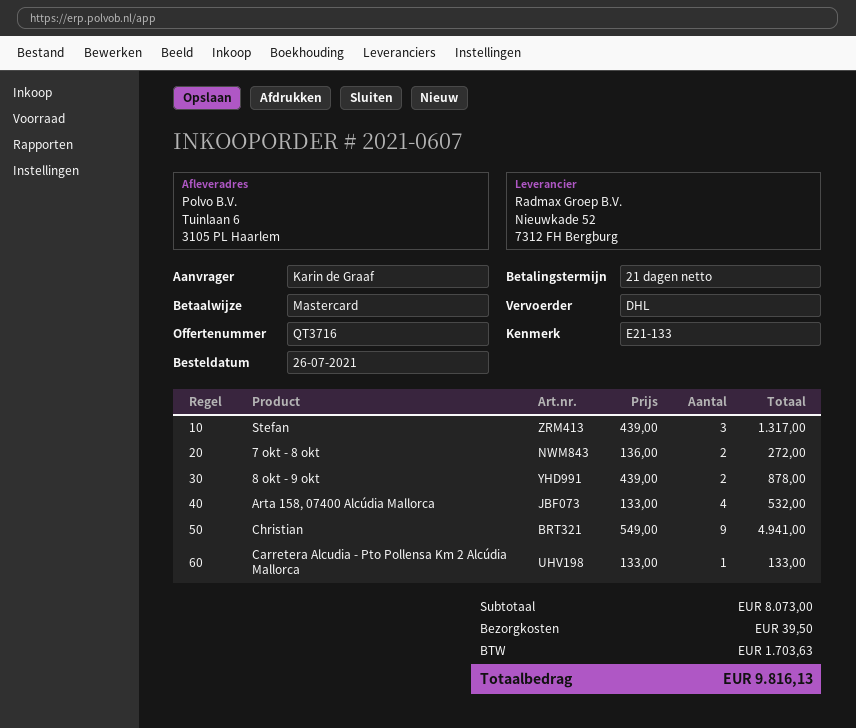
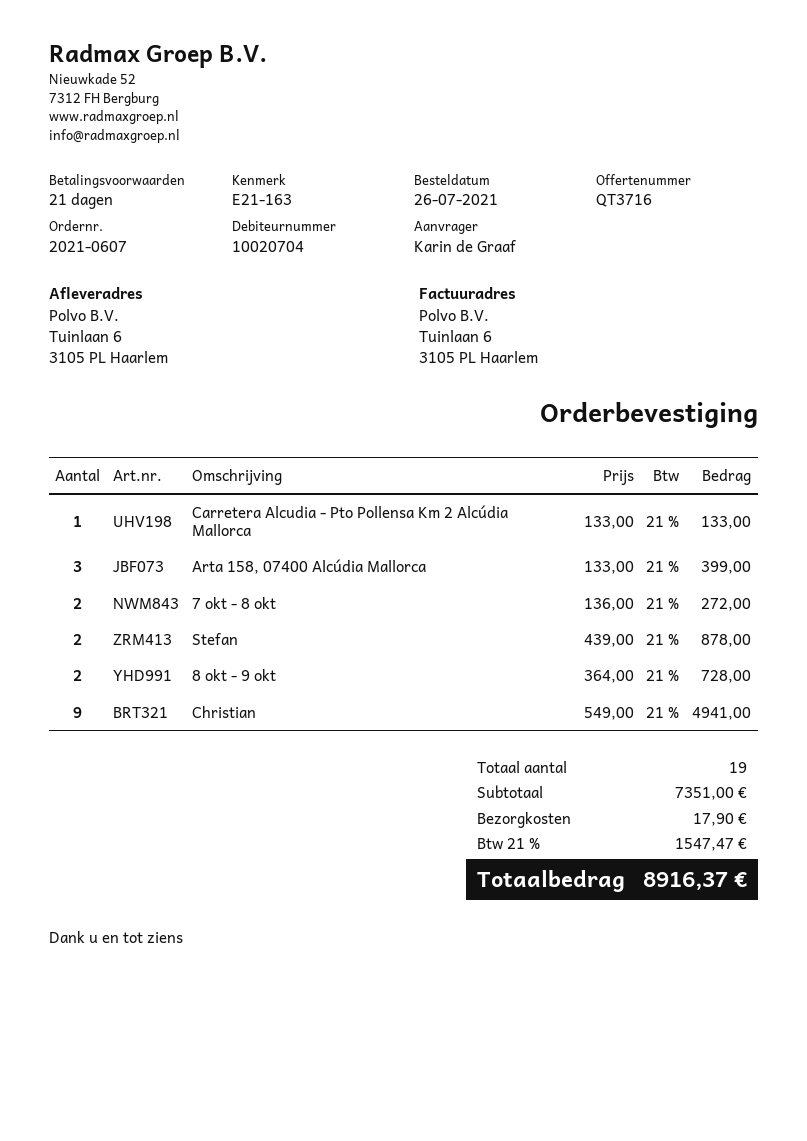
reference: E21-133 -> E21-163
Stefan: 3 x 439.00 = 1317.00 -> 2 x 439.00 = 878.00
8 okt - 9 okt: 2 x 439.00 = 878.00 -> 2 x 364.00 = 728.00
Arta 158, 07400 Alcúdia Mallorca: 4 x 133.00 = 532.00 -> 3 x 133.00 = 399.00
subtotal: 8073.00 -> 7351.00
shipping: 39.50 -> 17.90
tax: 1703.63 -> 1547.47
total: 9816.13 -> 8916.37

